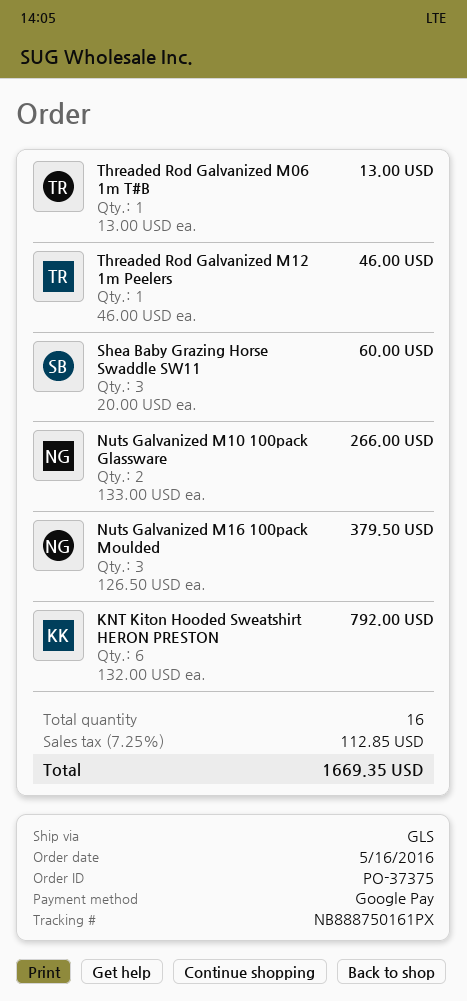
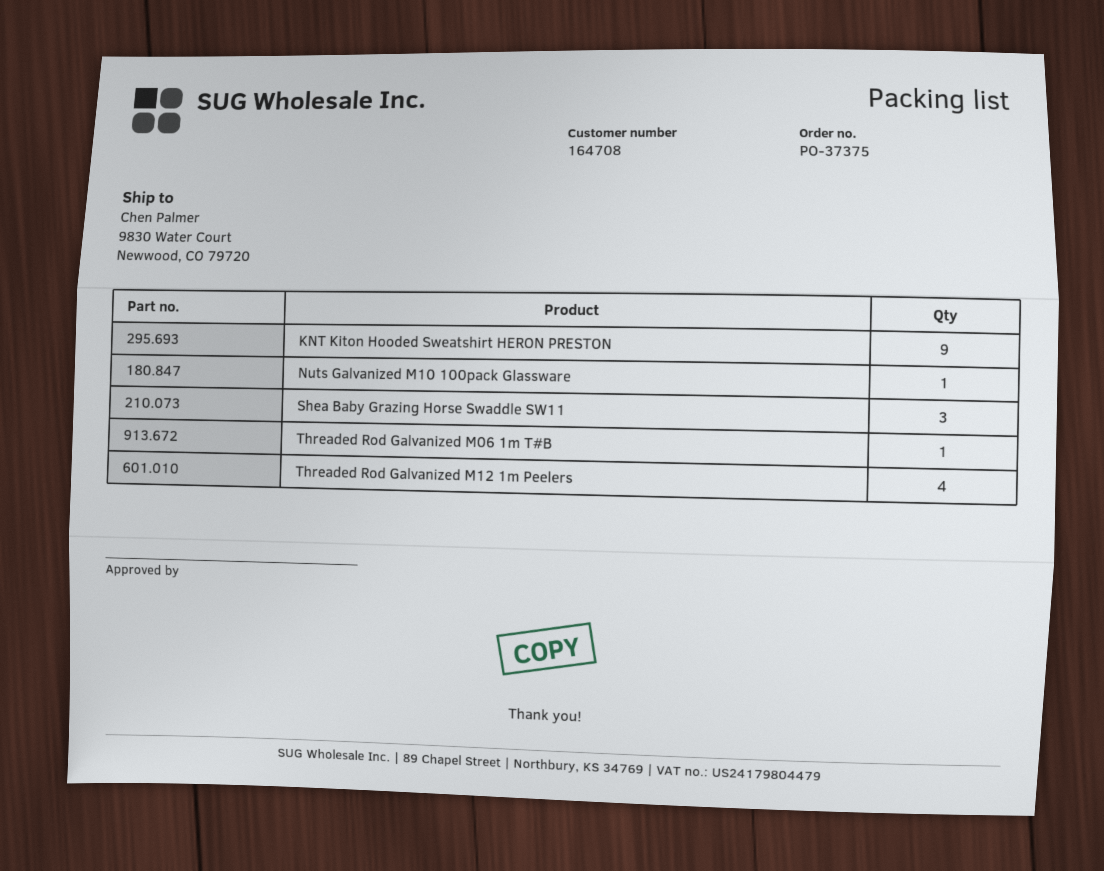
Threaded Rod Galvanized M12 1m Peelers: 1 -> 4
Nuts Galvanized M10 100pack Glassware: 2 -> 1
Nuts Galvanized M16 100pack Moulded: 3 -> none
KNT Kiton Hooded Sweatshirt HERON PRESTON: 6 -> 9

